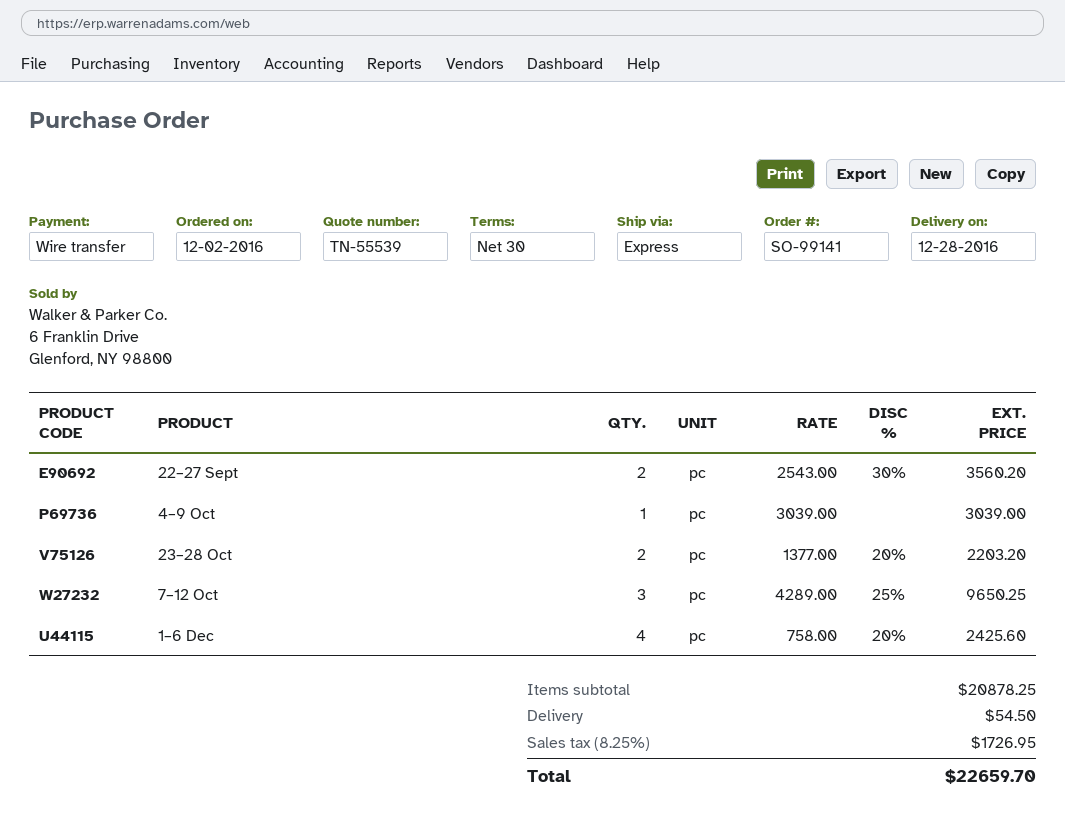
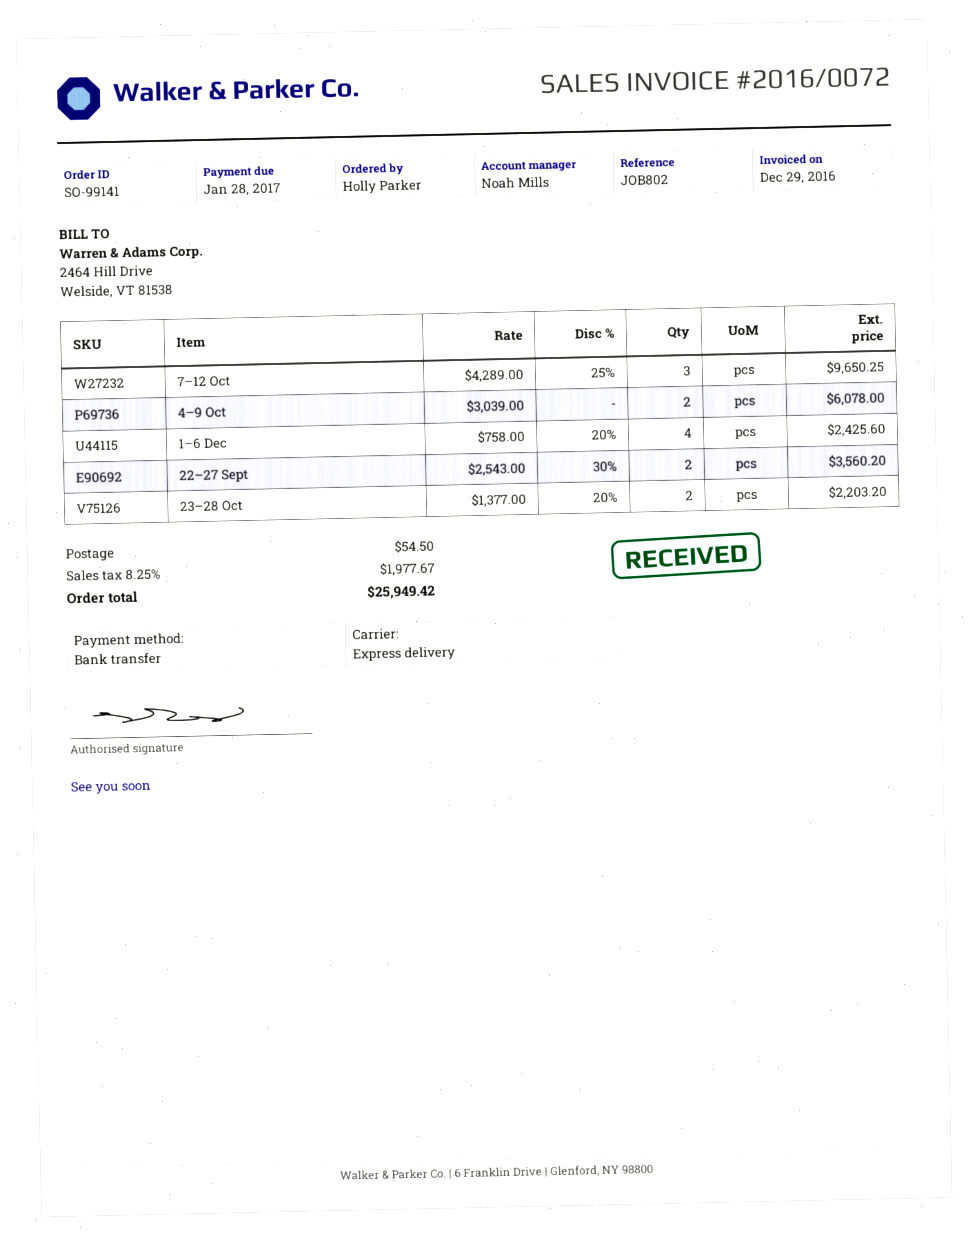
4–9 Oct: 1 x 3039.00 = 3039.00 -> 2 x 3039.00 = 6078.00
tax: 8.25% = 1726.95 -> 8.25% = 1977.67
total: 22659.70 -> 25949.42

